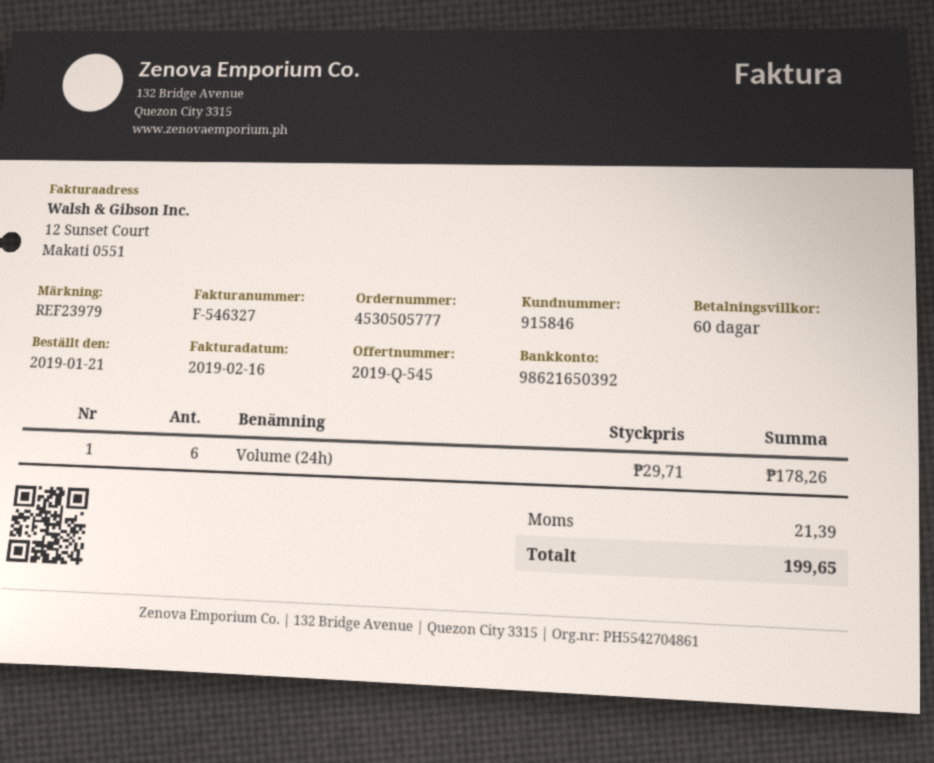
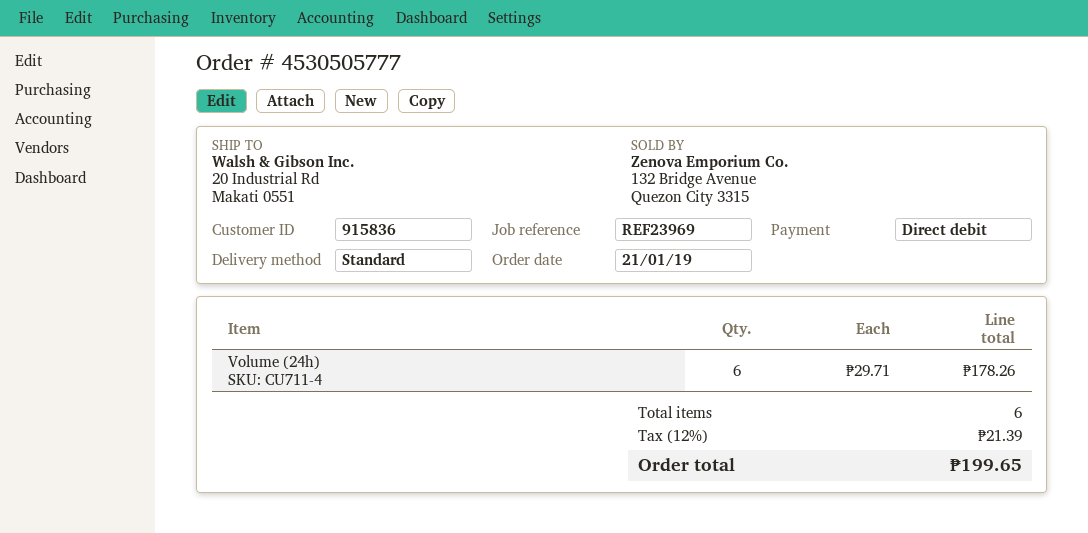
customer number: 915846 -> 915836
reference: REF23979 -> REF23969

